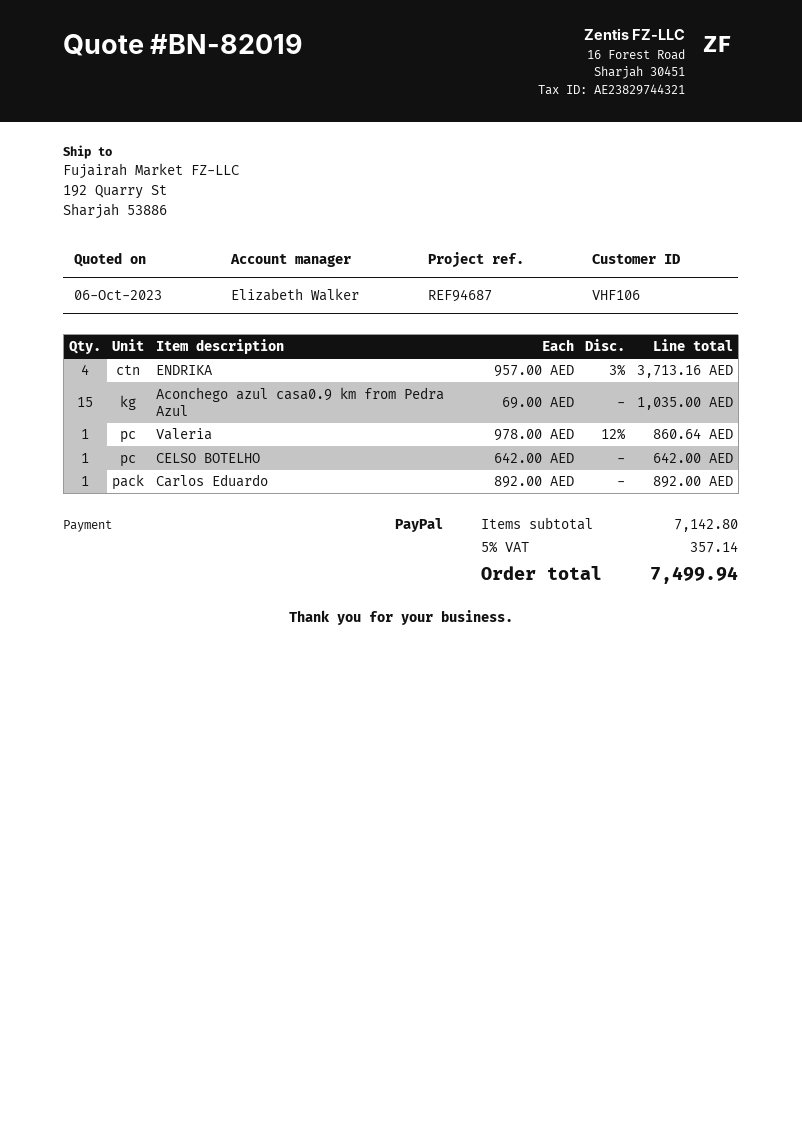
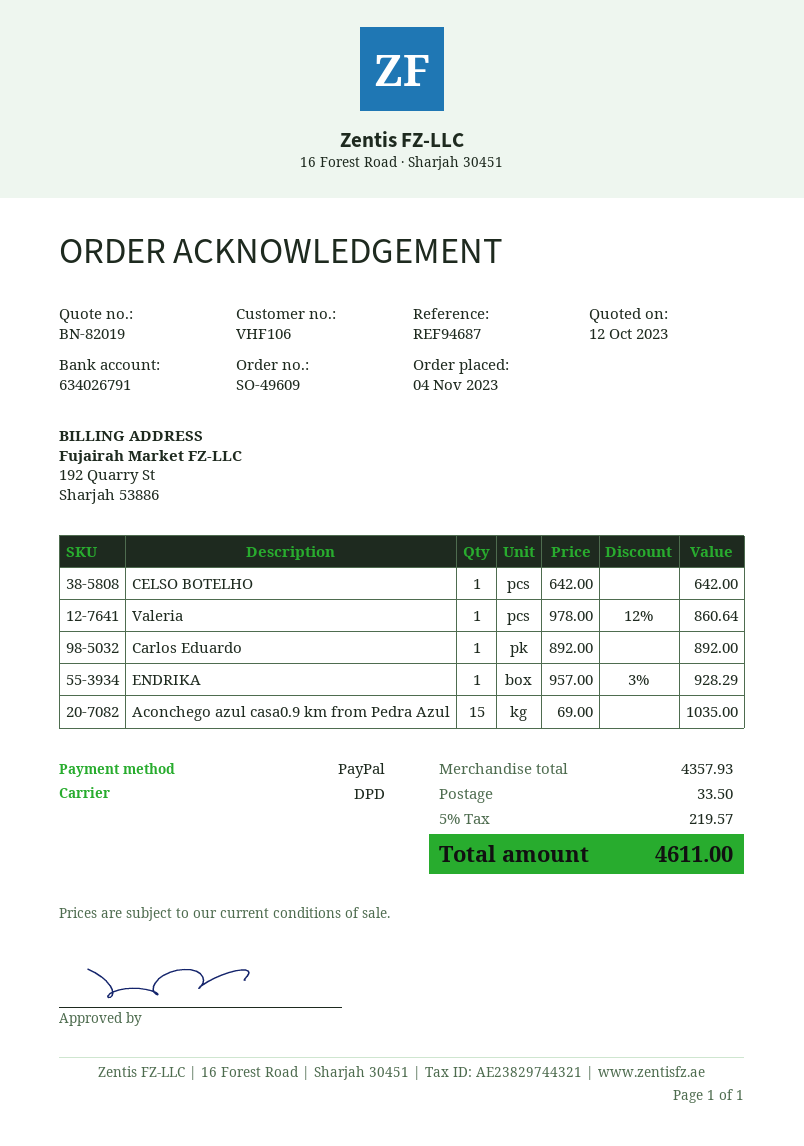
quote date: 2023-10-06 -> 2023-10-12
ENDRIKA: 4 x 957.00 - 3% = 3713.16 -> 1 x 957.00 - 3% = 928.29
subtotal: 7142.80 -> 4357.93
shipping: none -> 33.50
tax: 5% = 357.14 -> 5% = 219.57
total: 7499.94 -> 4611.00

